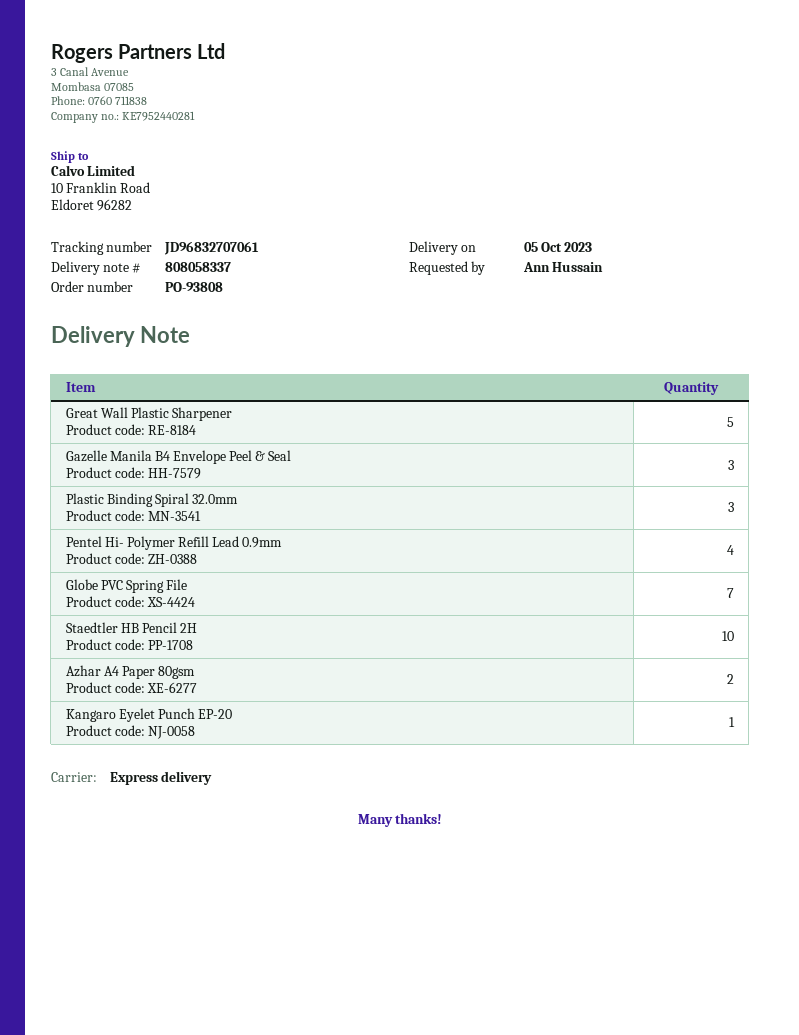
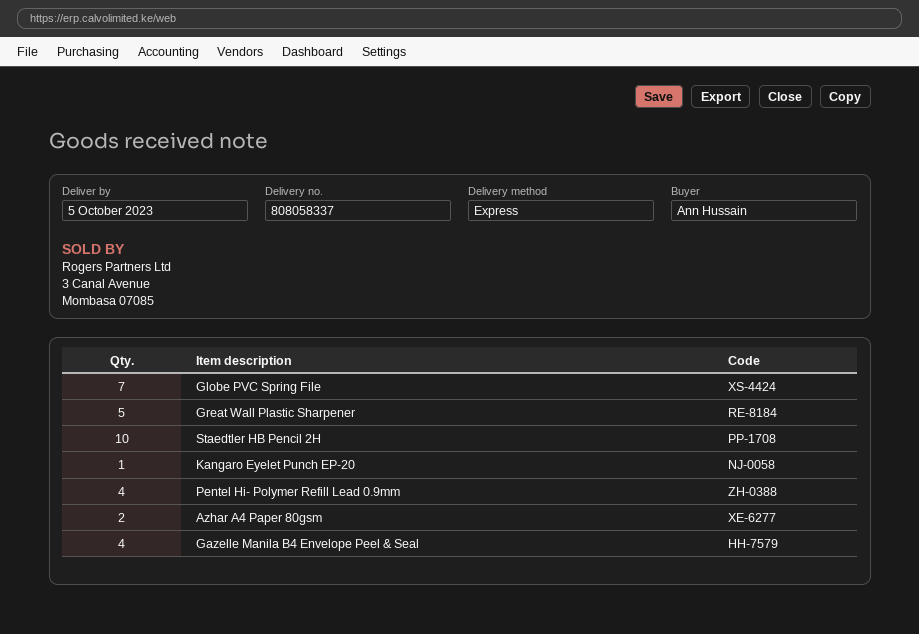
Gazelle Manila B4 Envelope Peel & Seal: 3 -> 4
Plastic Binding Spiral 32.0mm: 3 -> none

